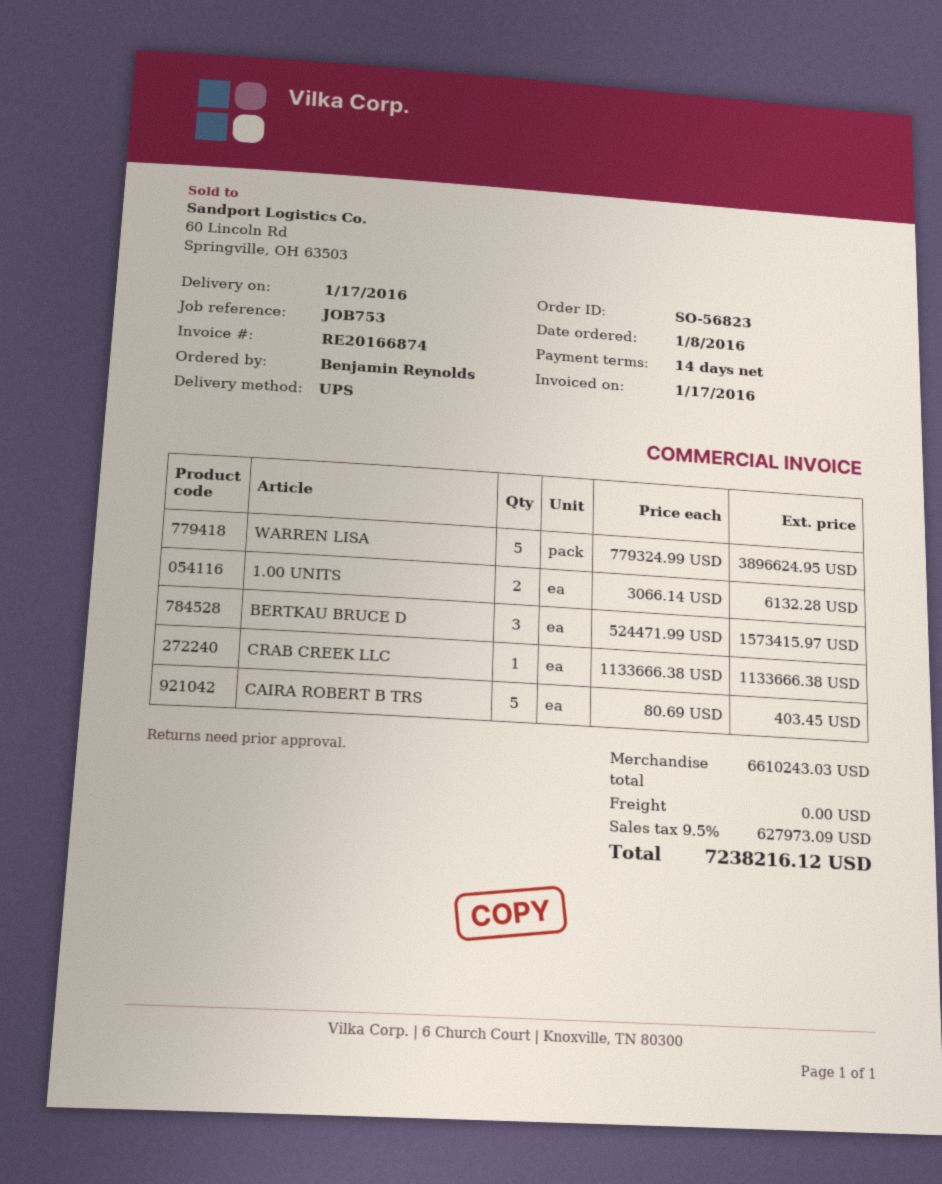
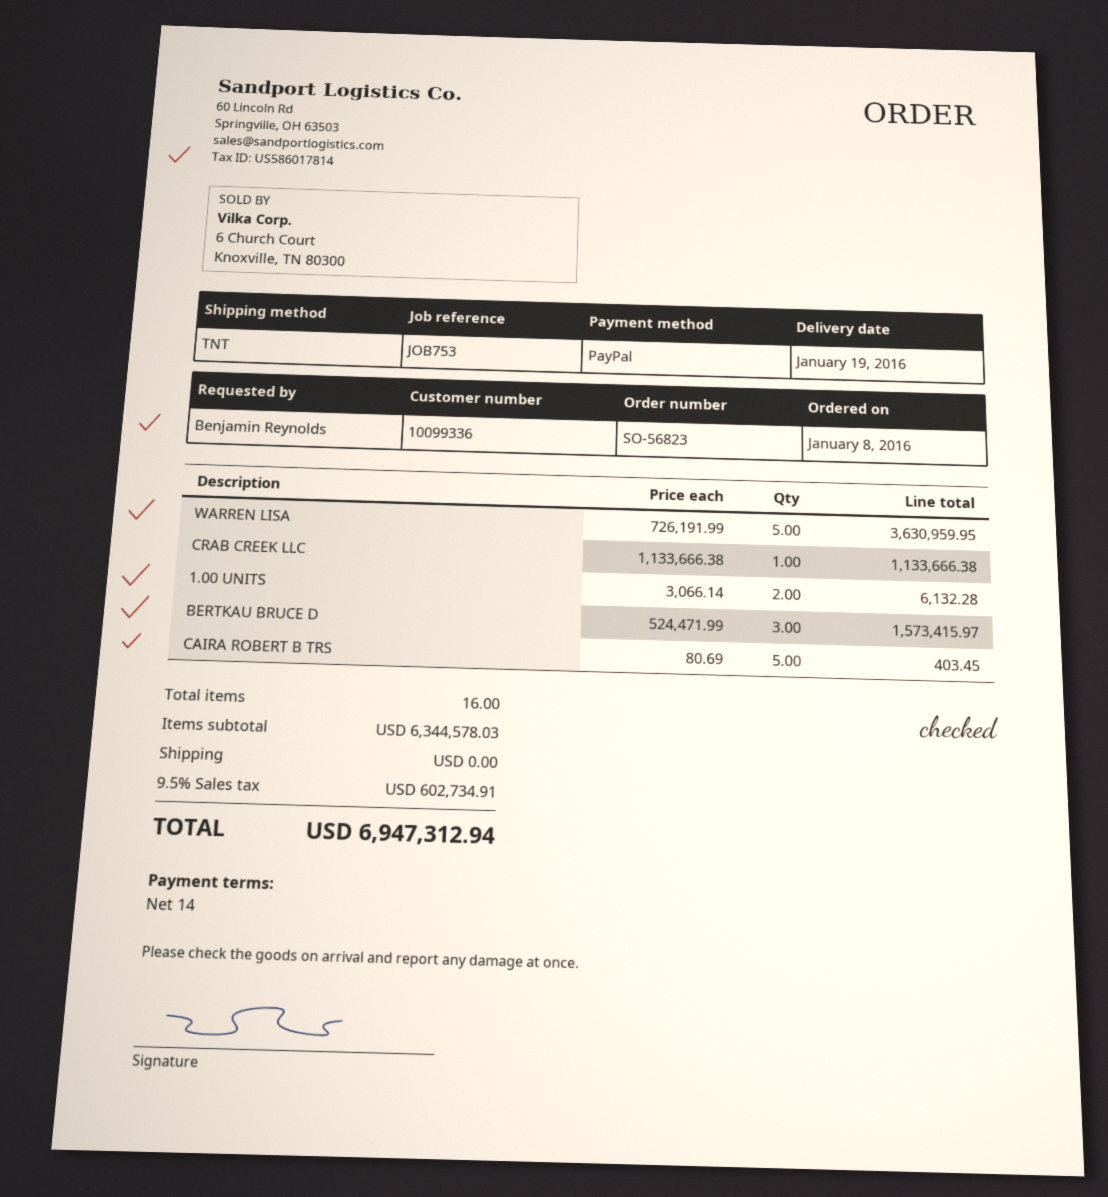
delivery date: 2016-01-17 -> 2016-01-19
shipping method: UPS -> TNT
WARREN LISA: 5 x 779324.99 = 3896624.95 -> 5 x 726191.99 = 3630959.95
subtotal: 6610243.03 -> 6344578.03
tax: 9.5% = 627973.09 -> 9.5% = 602734.91
total: 7238216.12 -> 6947312.94

